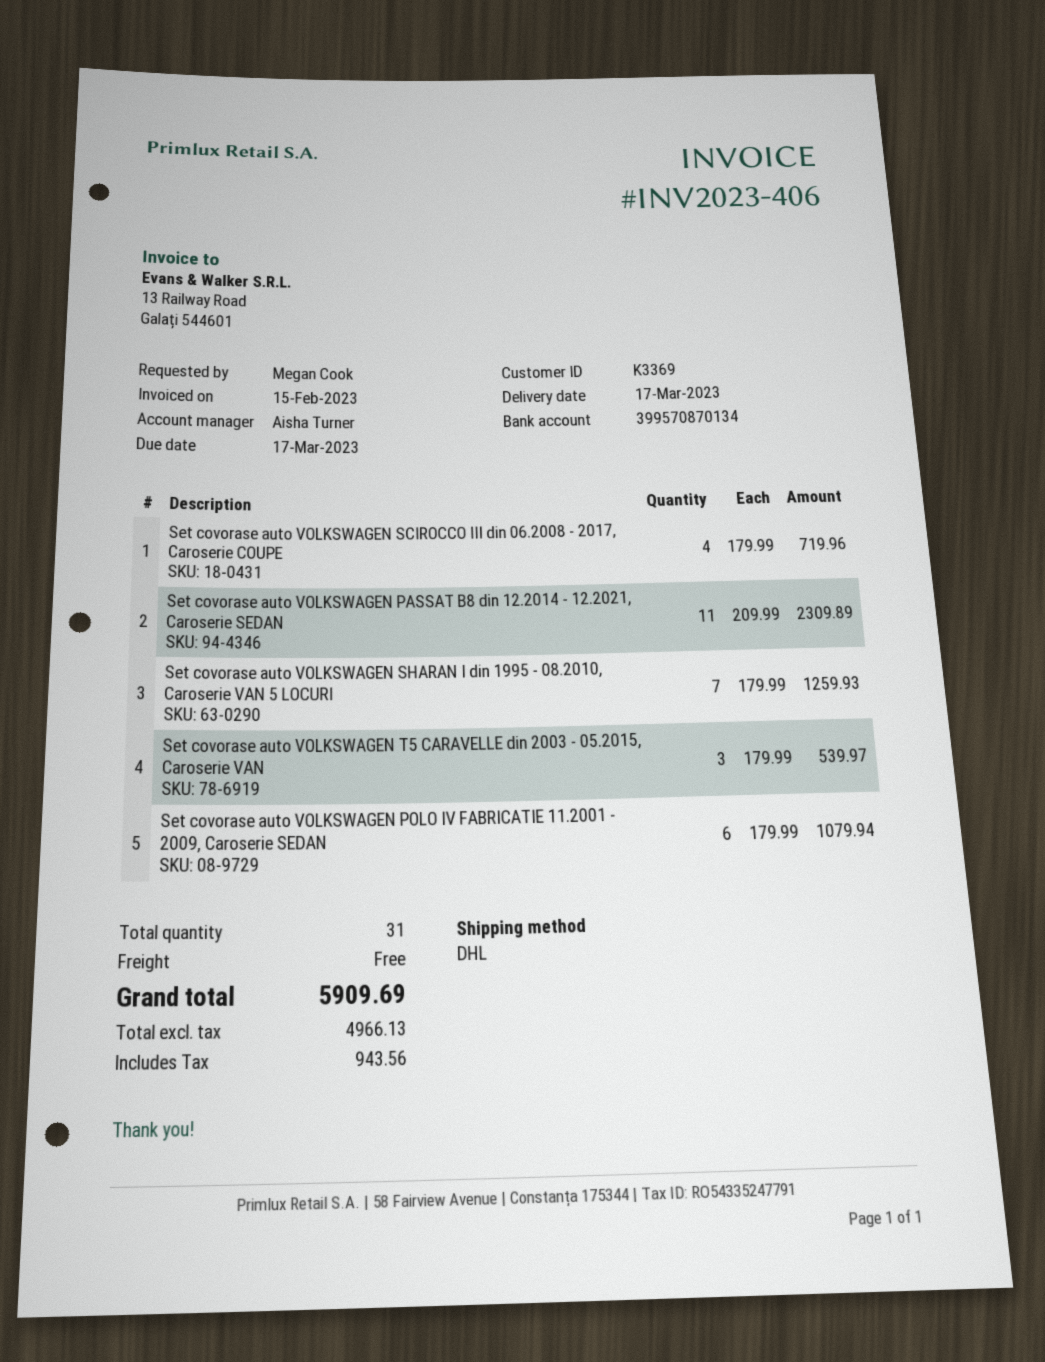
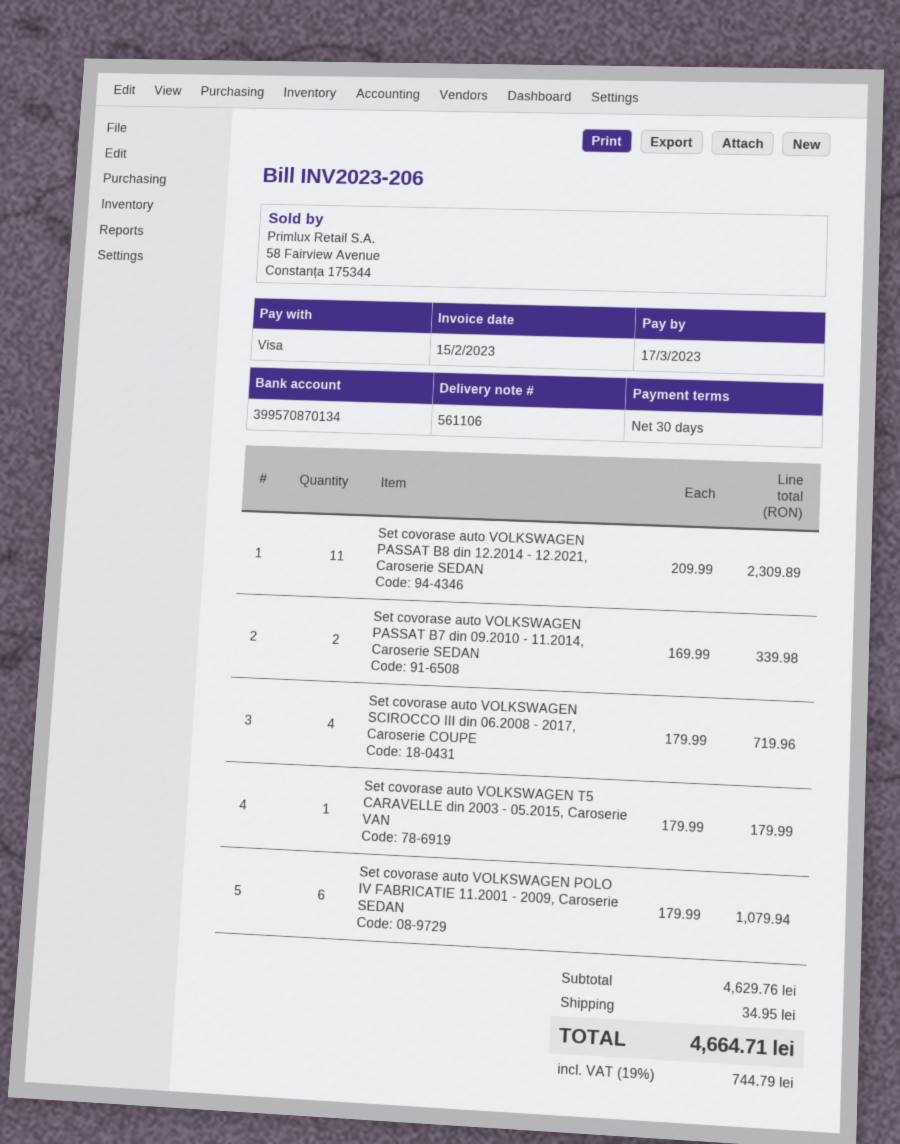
invoice number: INV2023-406 -> INV2023-206
Set covorase auto VOLKSWAGEN SHARAN I din 1995 - 08.2010, Caroserie VAN 5 LOCURI: 7 x 179.99 = 1259.93 -> none
Set covorase auto VOLKSWAGEN T5 CARAVELLE din 2003 - 05.2015, Caroserie VAN: 3 x 179.99 = 539.97 -> 1 x 179.99 = 179.99
Set covorase auto VOLKSWAGEN PASSAT B7 din 09.2010 - 11.2014, Caroserie SEDAN: none -> 2 x 169.99 = 339.98
shipping: 0.00 -> 34.95
tax: 943.56 -> 744.79
total: 5909.69 -> 4664.71

